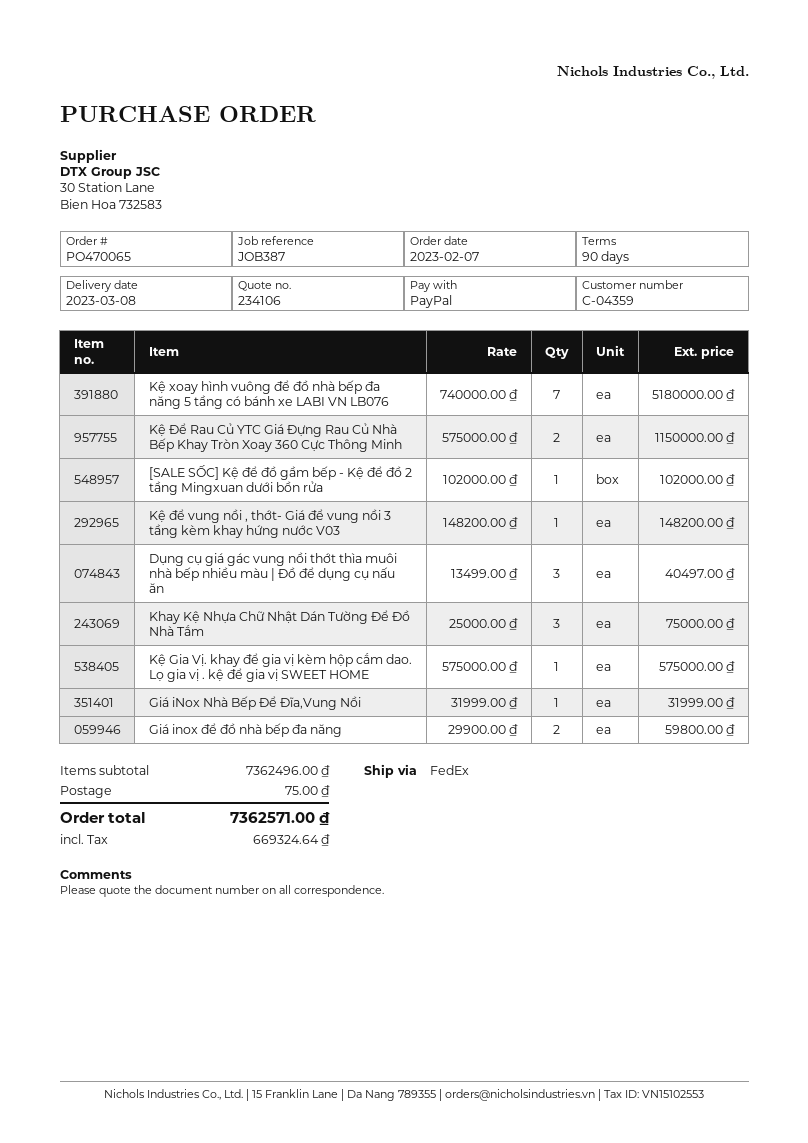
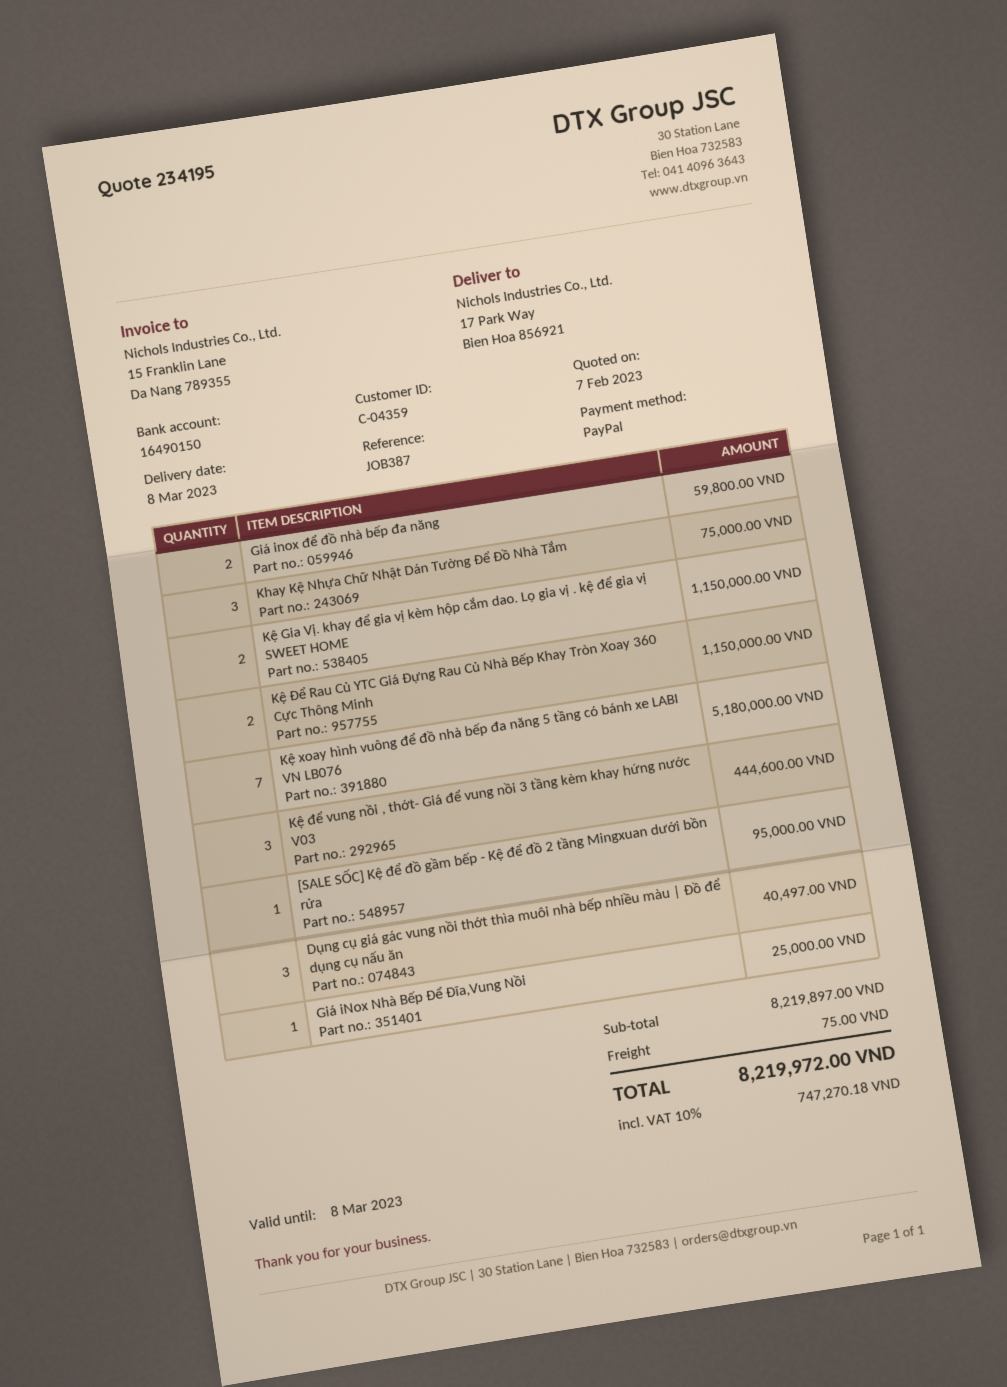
quote number: 234106 -> 234195
[SALE SỐC] Kệ để đồ gầm bếp - Kệ để đồ 2 tầng Mingxuan dưới bồn rửa: 1 for 102000.00 -> 1 for 95000.00
Kệ để vung nồi , thớt- Giá để vung nồi 3 tầng kèm khay hứng nước V03: 1 for 148200.00 -> 3 for 444600.00
Kệ Gia Vị. khay để gia vị kèm hộp cắm dao. Lọ gia vị . kệ để gia vị SWEET HOME: 1 for 575000.00 -> 2 for 1150000.00
Giá iNox Nhà Bếp Để Đĩa,Vung Nồi: 1 for 31999.00 -> 1 for 25000.00
subtotal: 7362496.00 -> 8219897.00
tax: 669324.64 -> 747270.18
total: 7362571.00 -> 8219972.00

